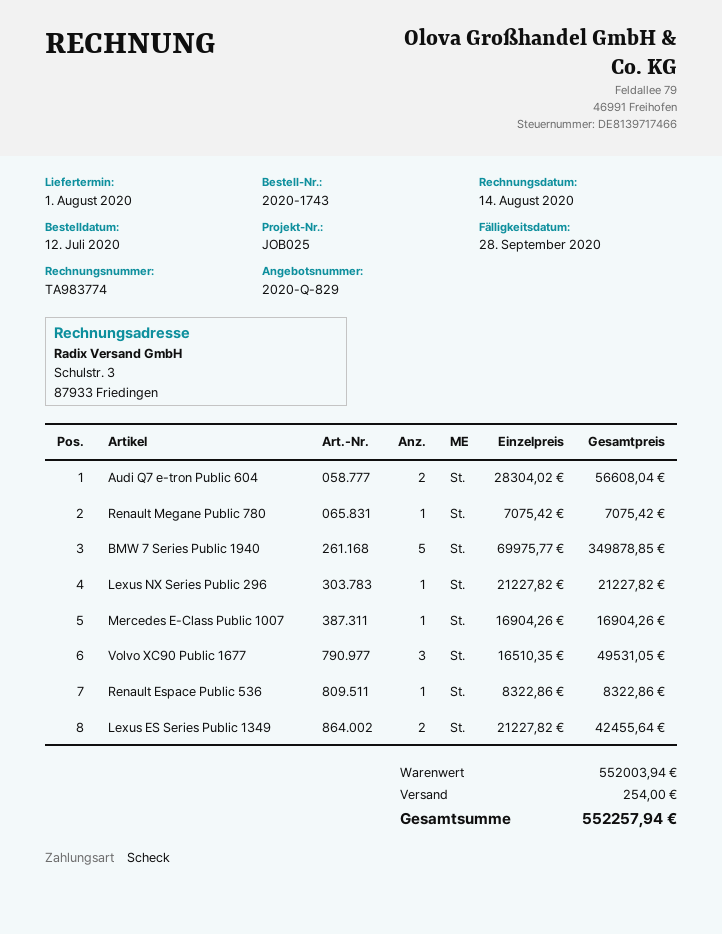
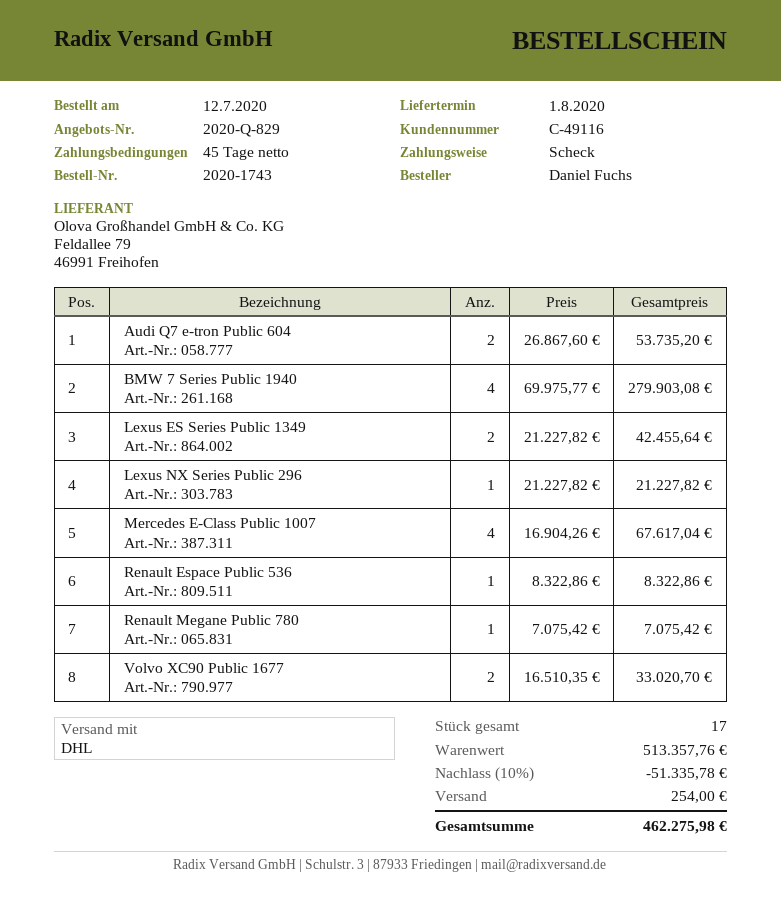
Audi Q7 e-tron Public 604: 2 x 28304.02 = 56608.04 -> 2 x 26867.60 = 53735.20
BMW 7 Series Public 1940: 5 x 69975.77 = 349878.85 -> 4 x 69975.77 = 279903.08
Mercedes E-Class Public 1007: 1 x 16904.26 = 16904.26 -> 4 x 16904.26 = 67617.04
Volvo XC90 Public 1677: 3 x 16510.35 = 49531.05 -> 2 x 16510.35 = 33020.70
subtotal: 552003.94 -> 513357.76
discount: none -> 10% = 51335.78
total: 552257.94 -> 462275.98

